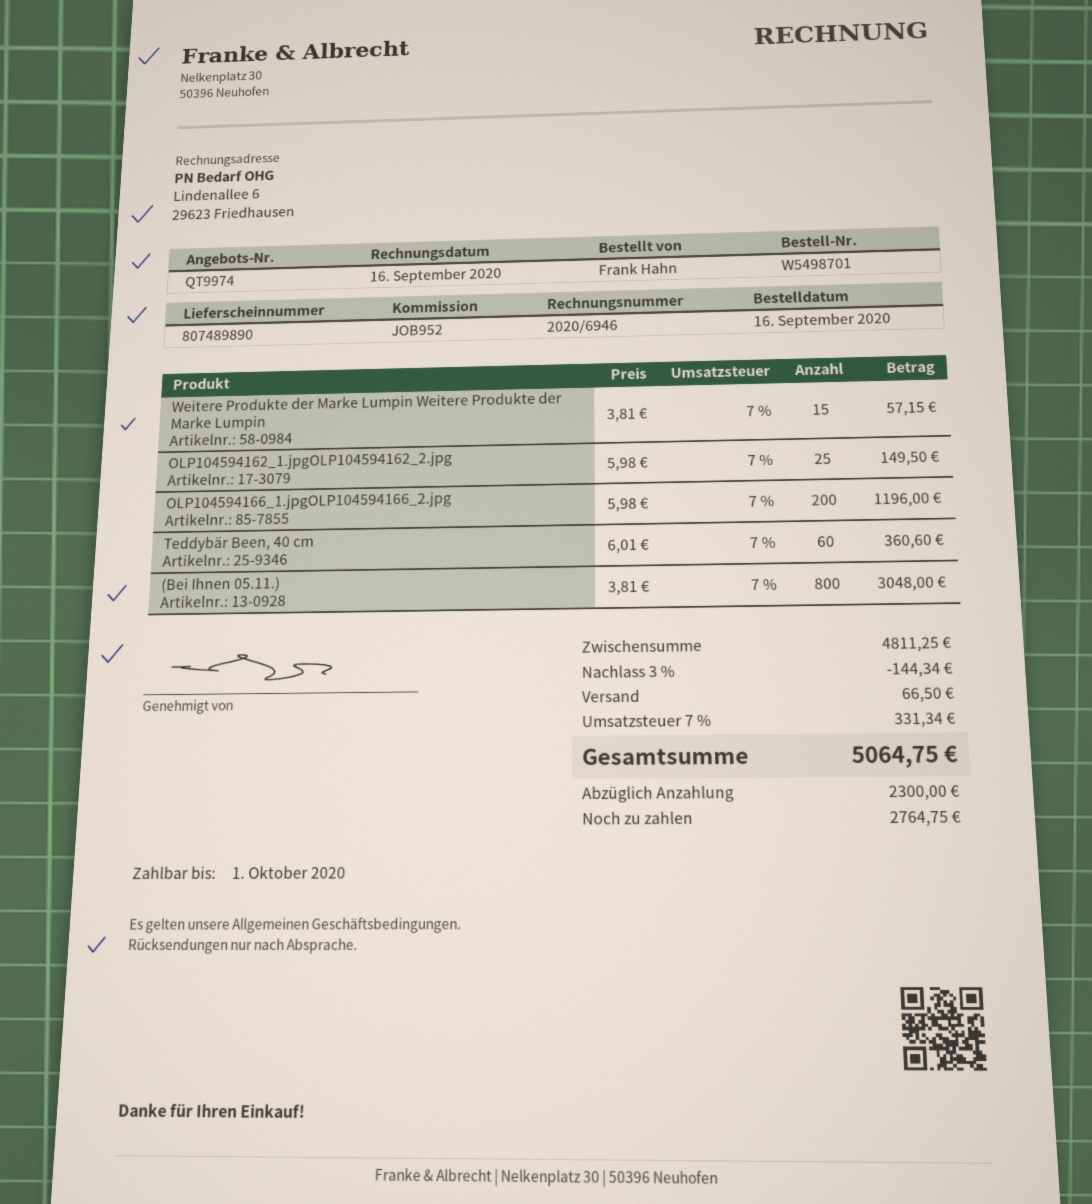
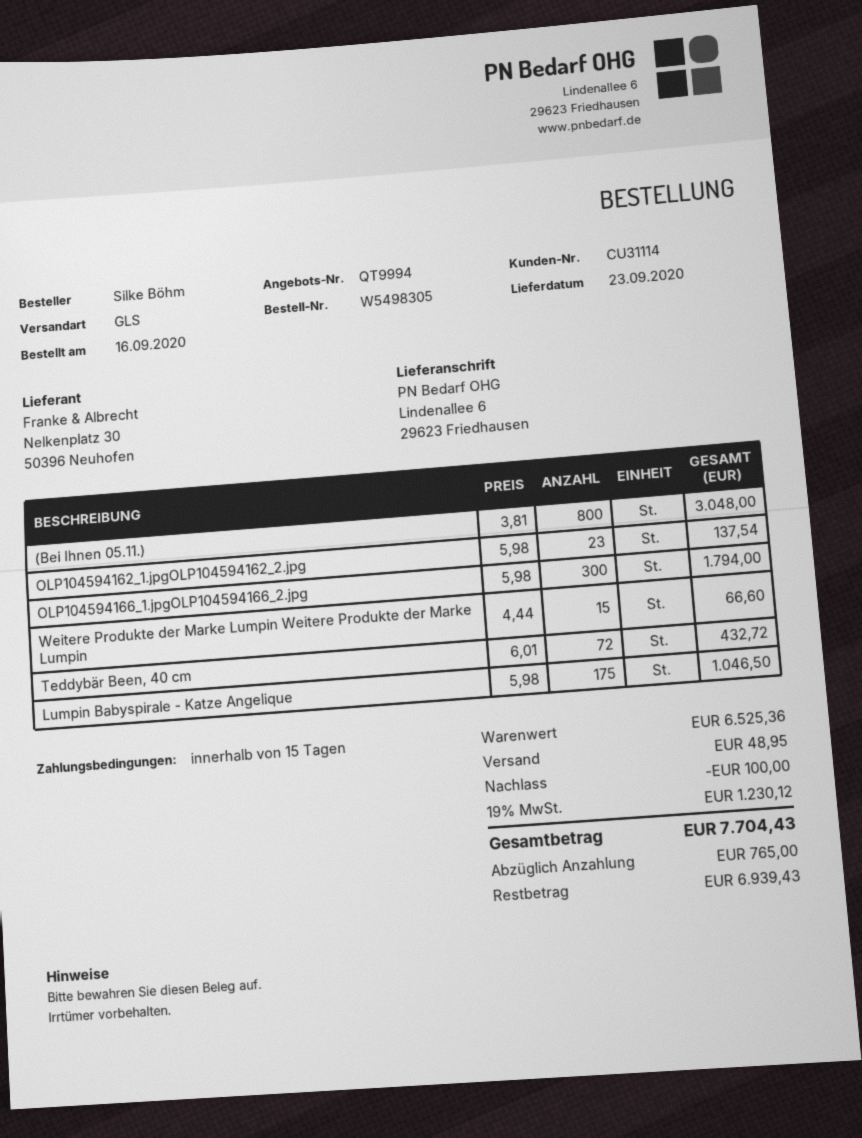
quote number: QT9974 -> QT9994
order number: W5498701 -> W5498305
ordered by: Frank Hahn -> Silke Böhm
Weitere Produkte der Marke Lumpin Weitere Produkte der Marke Lumpin: 15 x 3.81 = 57.15 -> 15 x 4.44 = 66.60
OLP104594162_1.jpgOLP104594162_2.jpg: 25 x 5.98 = 149.50 -> 23 x 5.98 = 137.54
OLP104594166_1.jpgOLP104594166_2.jpg: 200 x 5.98 = 1196.00 -> 300 x 5.98 = 1794.00
Teddybär Been, 40 cm: 60 x 6.01 = 360.60 -> 72 x 6.01 = 432.72
Lumpin Babyspirale - Katze Angelique: none -> 175 x 5.98 = 1046.50
subtotal: 4811.25 -> 6525.36
discount: 144.34 -> 100.00
shipping: 66.50 -> 48.95
tax: 7% = 331.34 -> 19% = 1230.12
total: 5064.75 -> 7704.43
deposit: 2300.00 -> 765.00
balance: 2764.75 -> 6939.43

